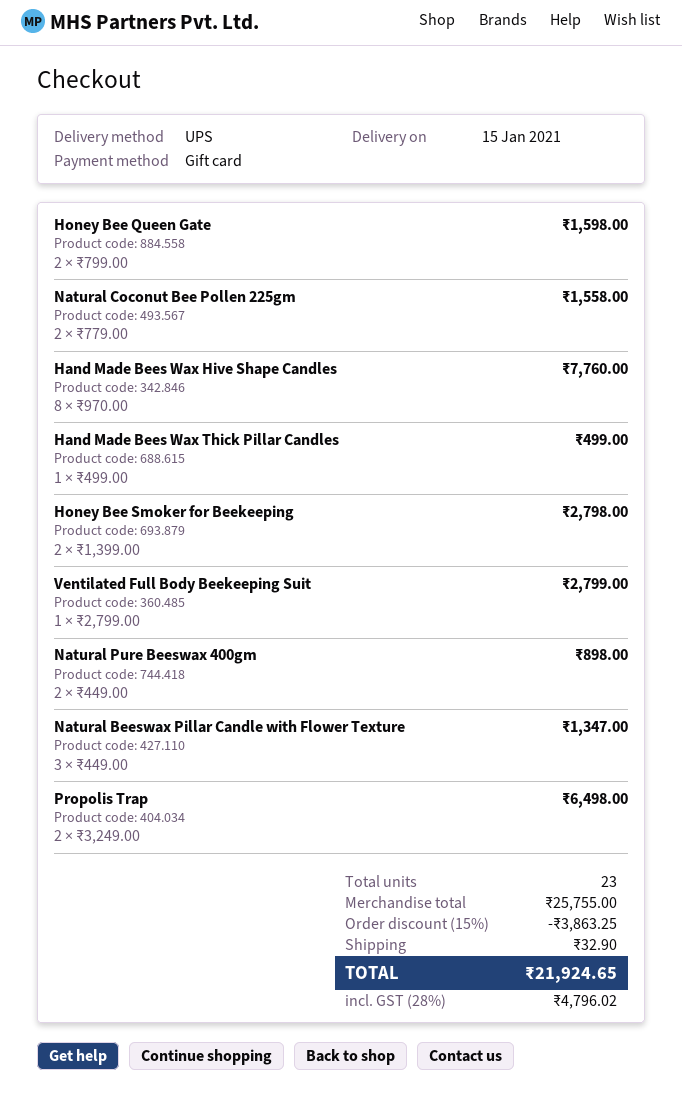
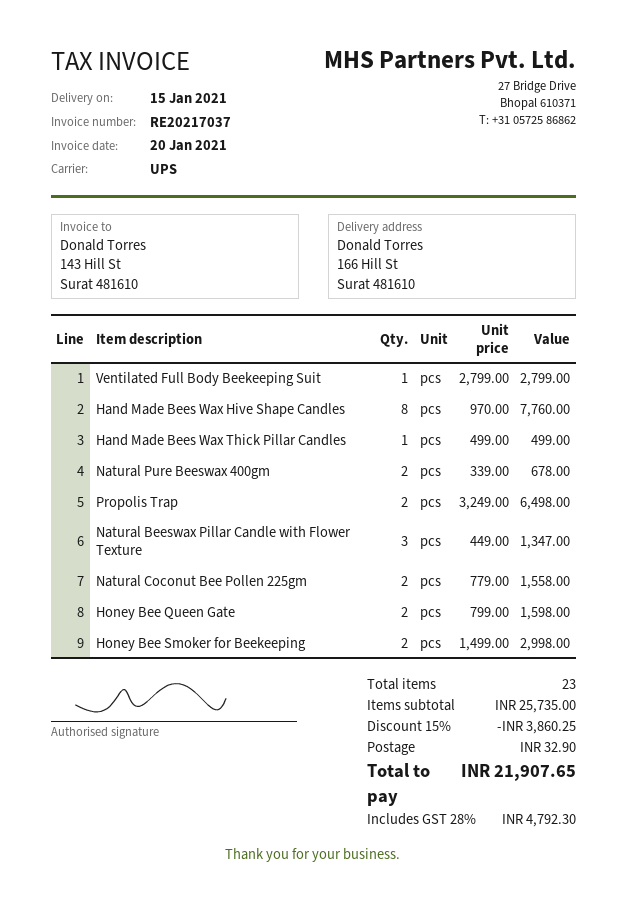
Honey Bee Smoker for Beekeeping: 2 x 1399.00 = 2798.00 -> 2 x 1499.00 = 2998.00
Natural Pure Beeswax 400gm: 2 x 449.00 = 898.00 -> 2 x 339.00 = 678.00
subtotal: 25755.00 -> 25735.00
discount: 15% = 3863.25 -> 15% = 3860.25
tax: 28% = 4796.02 -> 28% = 4792.30
total: 21924.65 -> 21907.65

